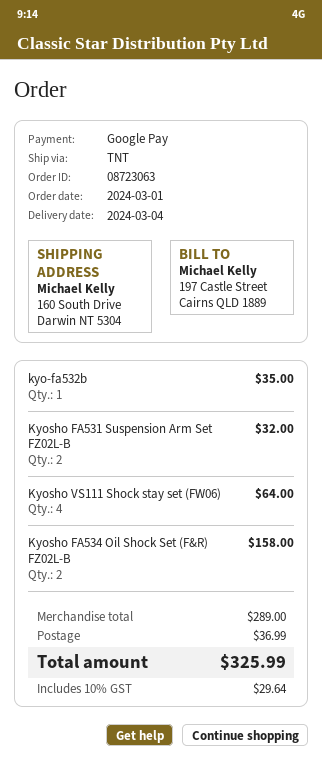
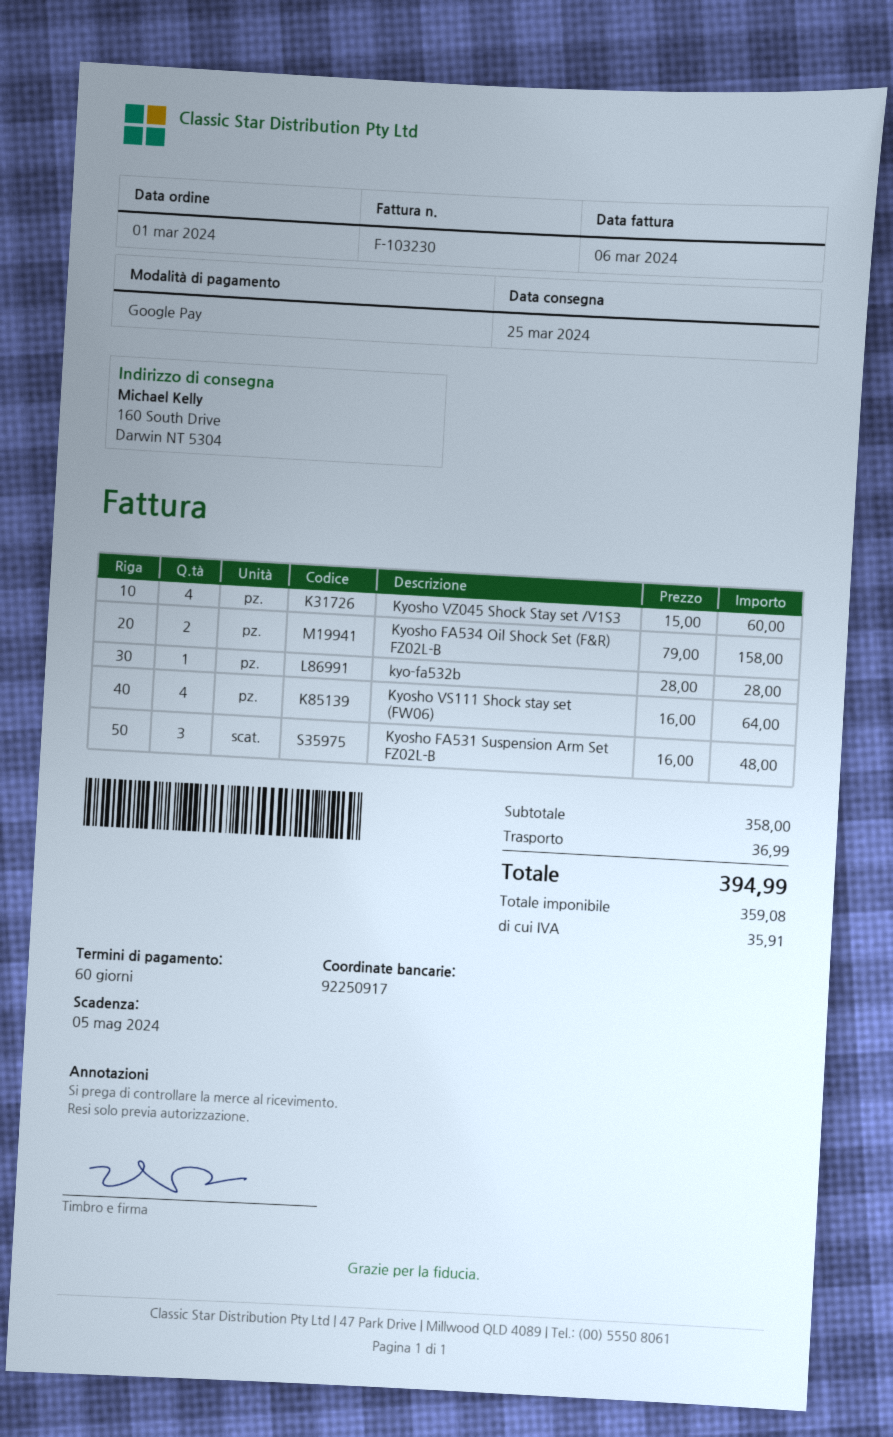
delivery date: 2024-03-04 -> 2024-03-25
kyo-fa532b: 1 for 35.00 -> 1 for 28.00
Kyosho FA531 Suspension Arm Set FZ02L-B: 2 for 32.00 -> 3 for 48.00
Kyosho VZ045 Shock Stay set /V1S3: none -> 4 for 60.00
subtotal: 289.00 -> 358.00
tax: 29.64 -> 35.91
total: 325.99 -> 394.99

